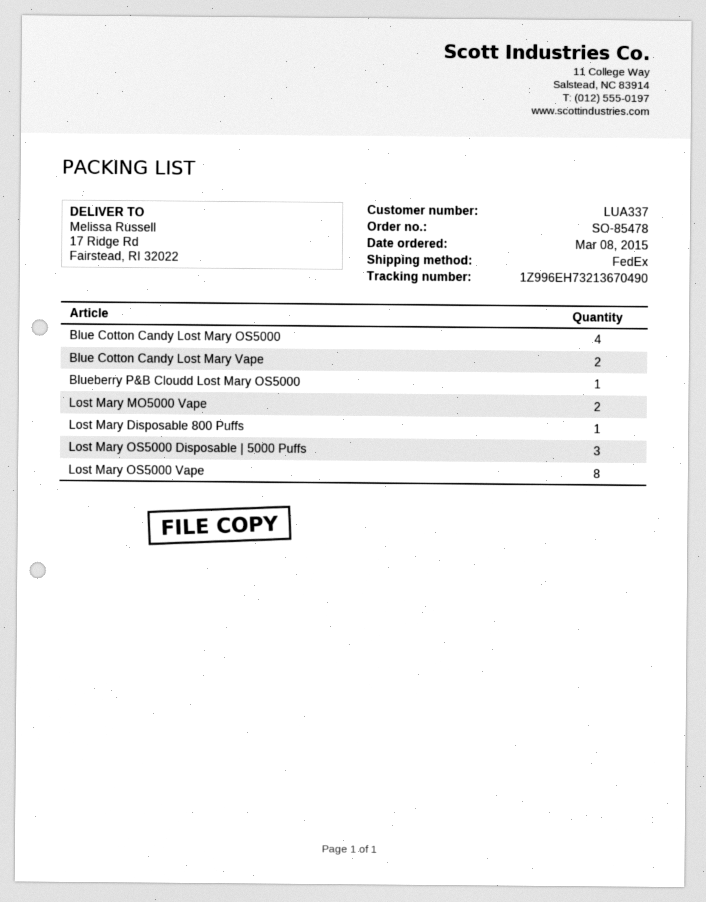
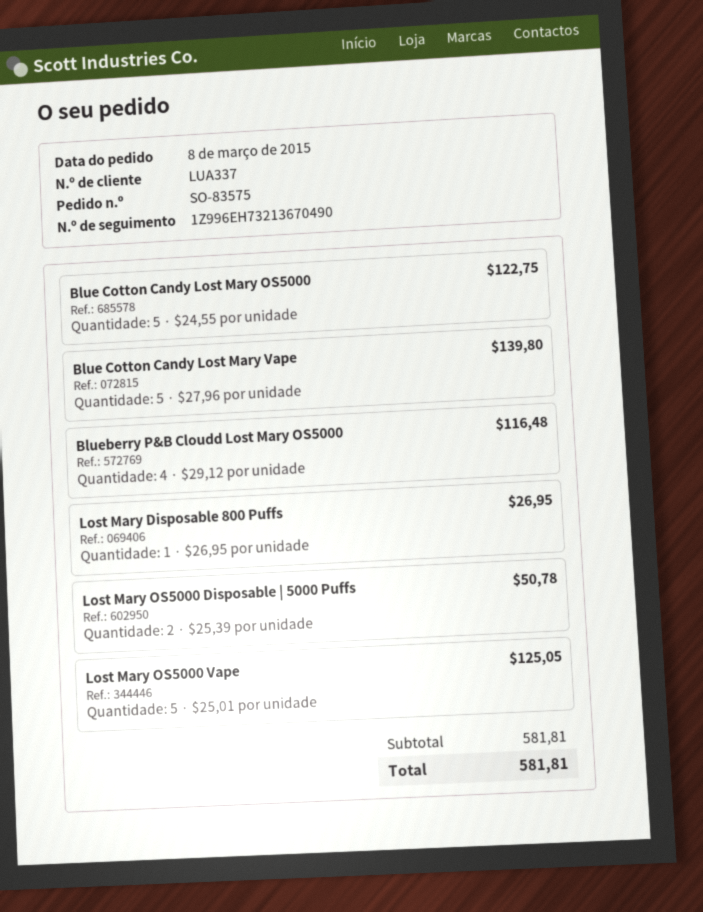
order number: SO-85478 -> SO-83575
Blue Cotton Candy Lost Mary OS5000: 4 -> 5
Blue Cotton Candy Lost Mary Vape: 2 -> 5
Blueberry P&B Cloudd Lost Mary OS5000: 1 -> 4
Lost Mary MO5000 Vape: 2 -> none
Lost Mary OS5000 Disposable | 5000 Puffs: 3 -> 2
Lost Mary OS5000 Vape: 8 -> 5

